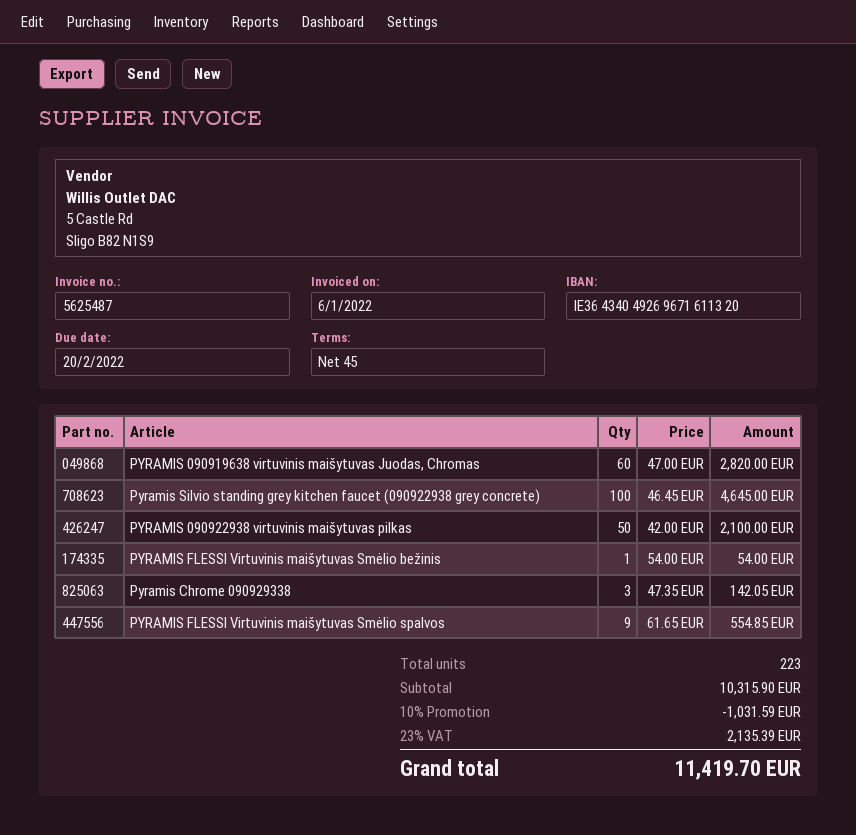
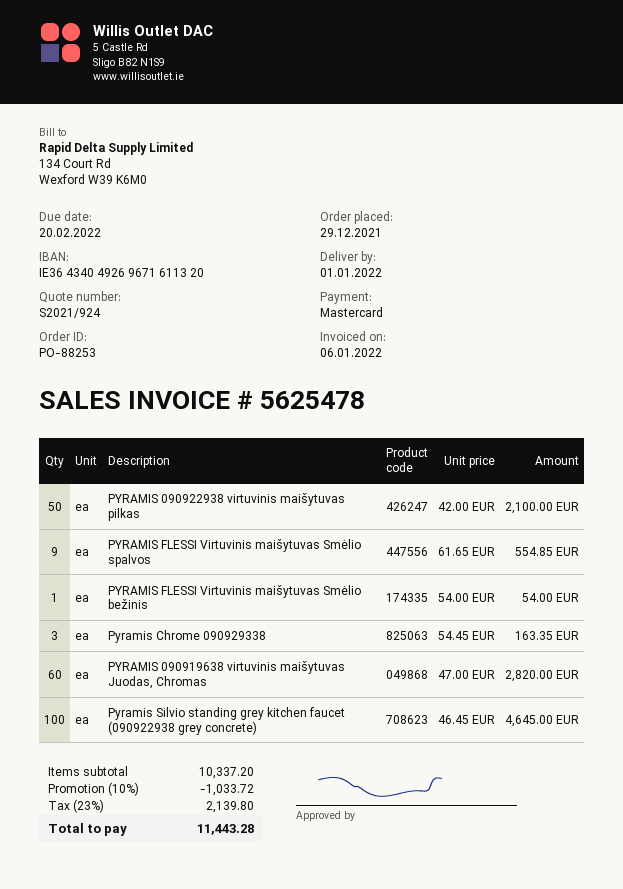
invoice number: 5625487 -> 5625478
Pyramis Chrome 090929338: 3 x 47.35 = 142.05 -> 3 x 54.45 = 163.35
subtotal: 10315.90 -> 10337.20
discount: 10% = 1031.59 -> 10% = 1033.72
tax: 23% = 2135.39 -> 23% = 2139.80
total: 11419.70 -> 11443.28

